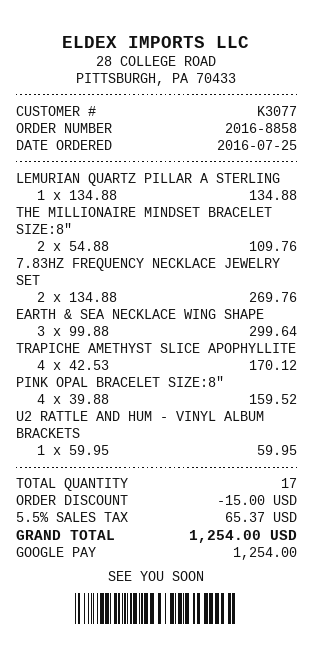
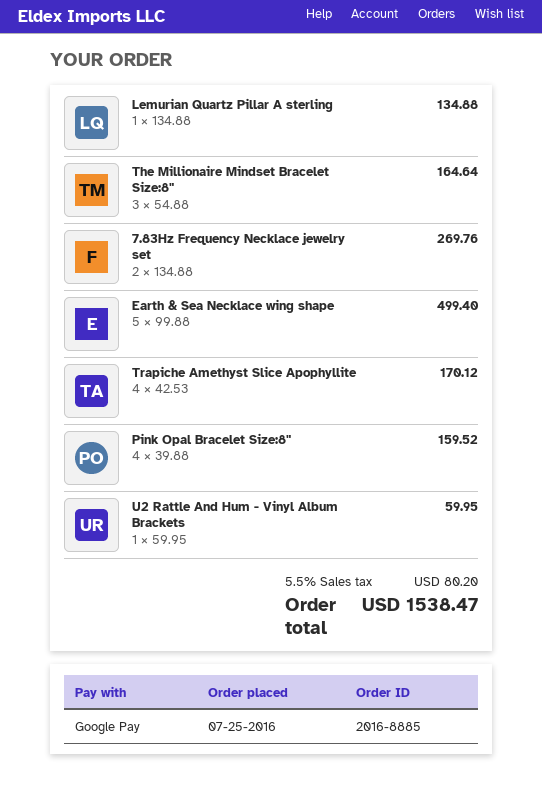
order number: 2016-8858 -> 2016-8885
THE MILLIONAIRE MINDSET BRACELET SIZE:8": 2 x 54.88 = 109.76 -> 3 x 54.88 = 164.64
EARTH & SEA NECKLACE WING SHAPE: 3 x 99.88 = 299.64 -> 5 x 99.88 = 499.40
discount: 15.00 -> none
tax: 5.5% = 65.37 -> 5.5% = 80.20
total: 1254.00 -> 1538.47

